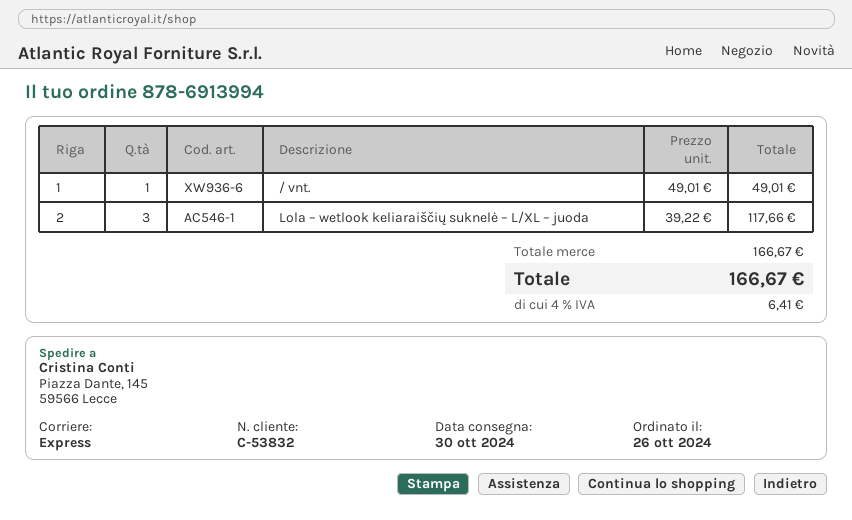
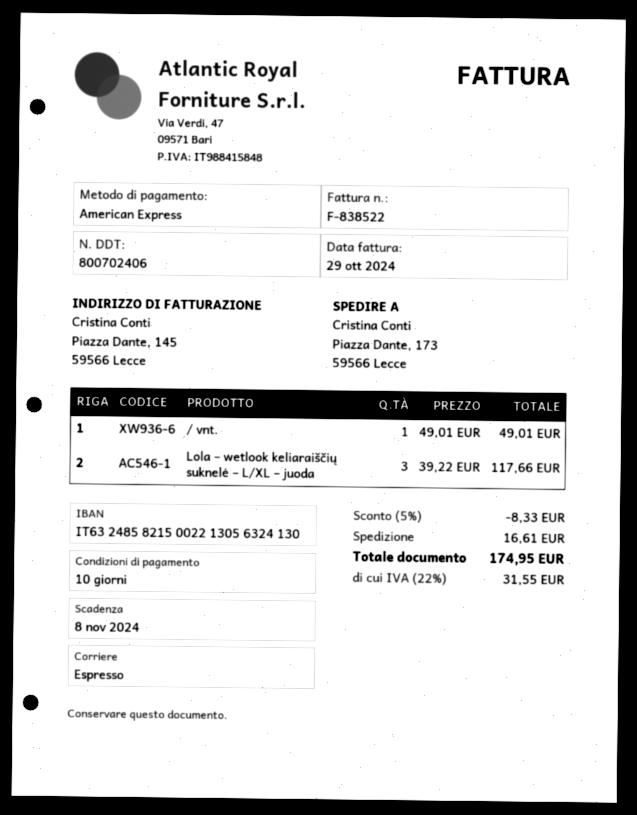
ship to: Piazza Dante, 145, 59566 Lecce -> Piazza Dante, 173, 59566 Lecce
discount: none -> 5% = 8.33
shipping: none -> 16.61
tax: 4% = 6.41 -> 22% = 31.55
total: 166.67 -> 174.95

